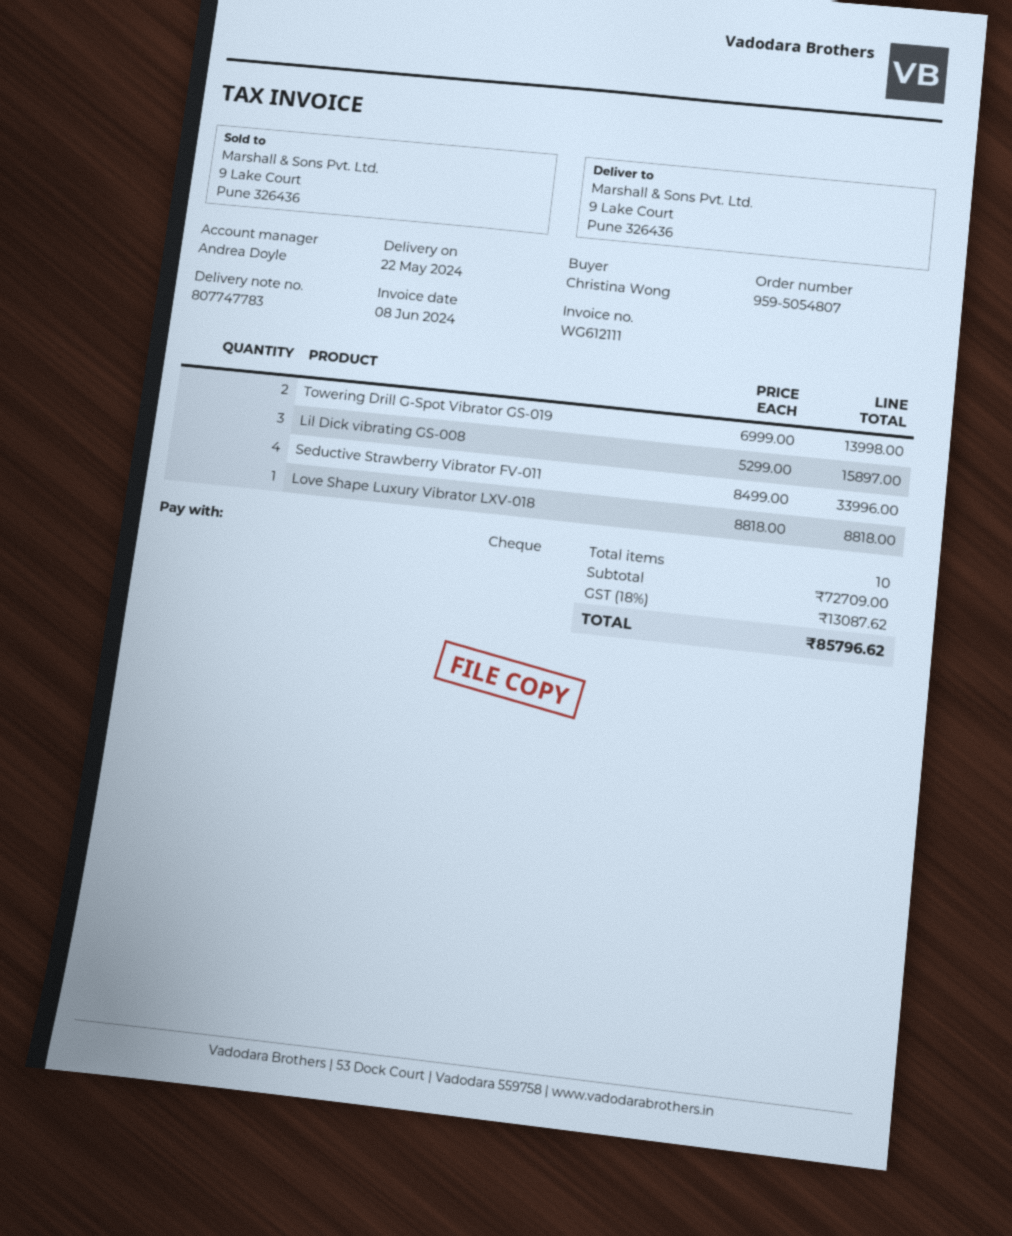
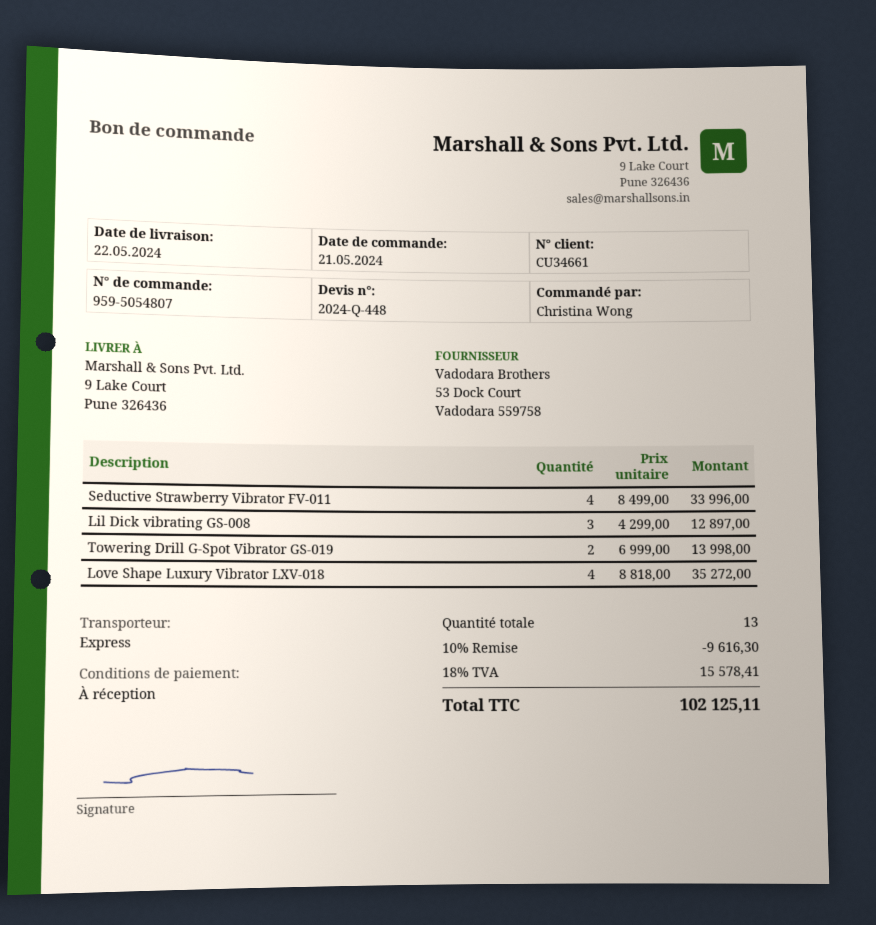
Lil Dick vibrating GS-008: 3 x 5299.00 = 15897.00 -> 3 x 4299.00 = 12897.00
Love Shape Luxury Vibrator LXV-018: 1 x 8818.00 = 8818.00 -> 4 x 8818.00 = 35272.00
total quantity: 10 -> 13
discount: none -> 10% = 9616.30
tax: 18% = 13087.62 -> 18% = 15578.41
total: 85796.62 -> 102125.11

